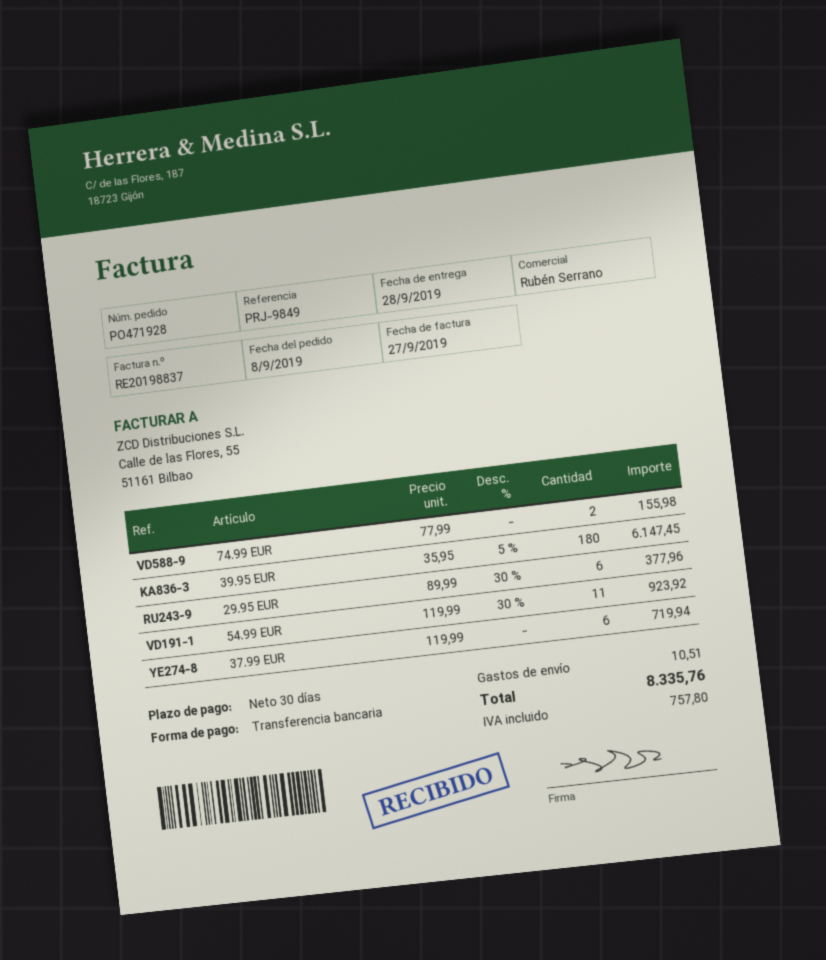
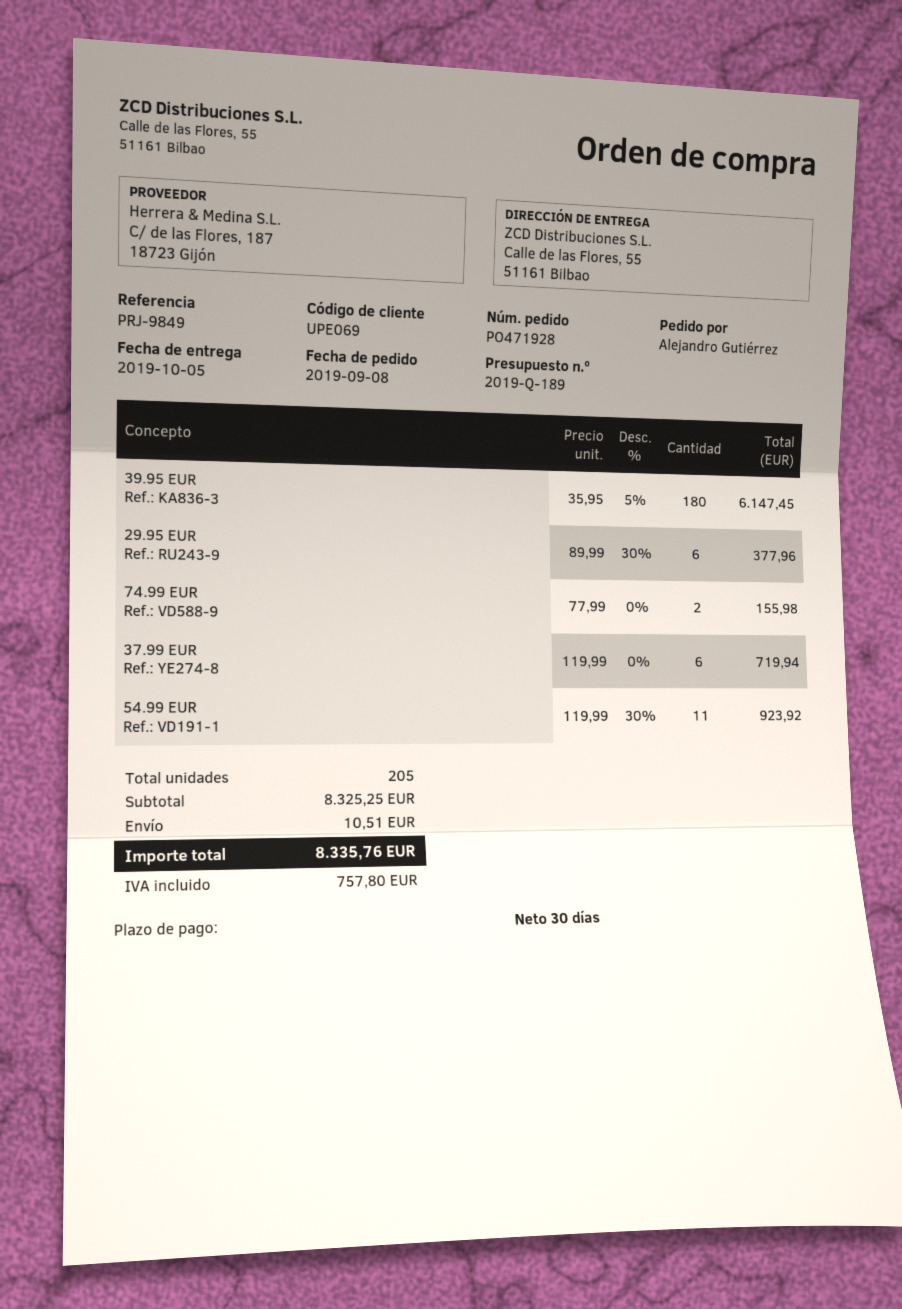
delivery date: 2019-09-28 -> 2019-10-05

